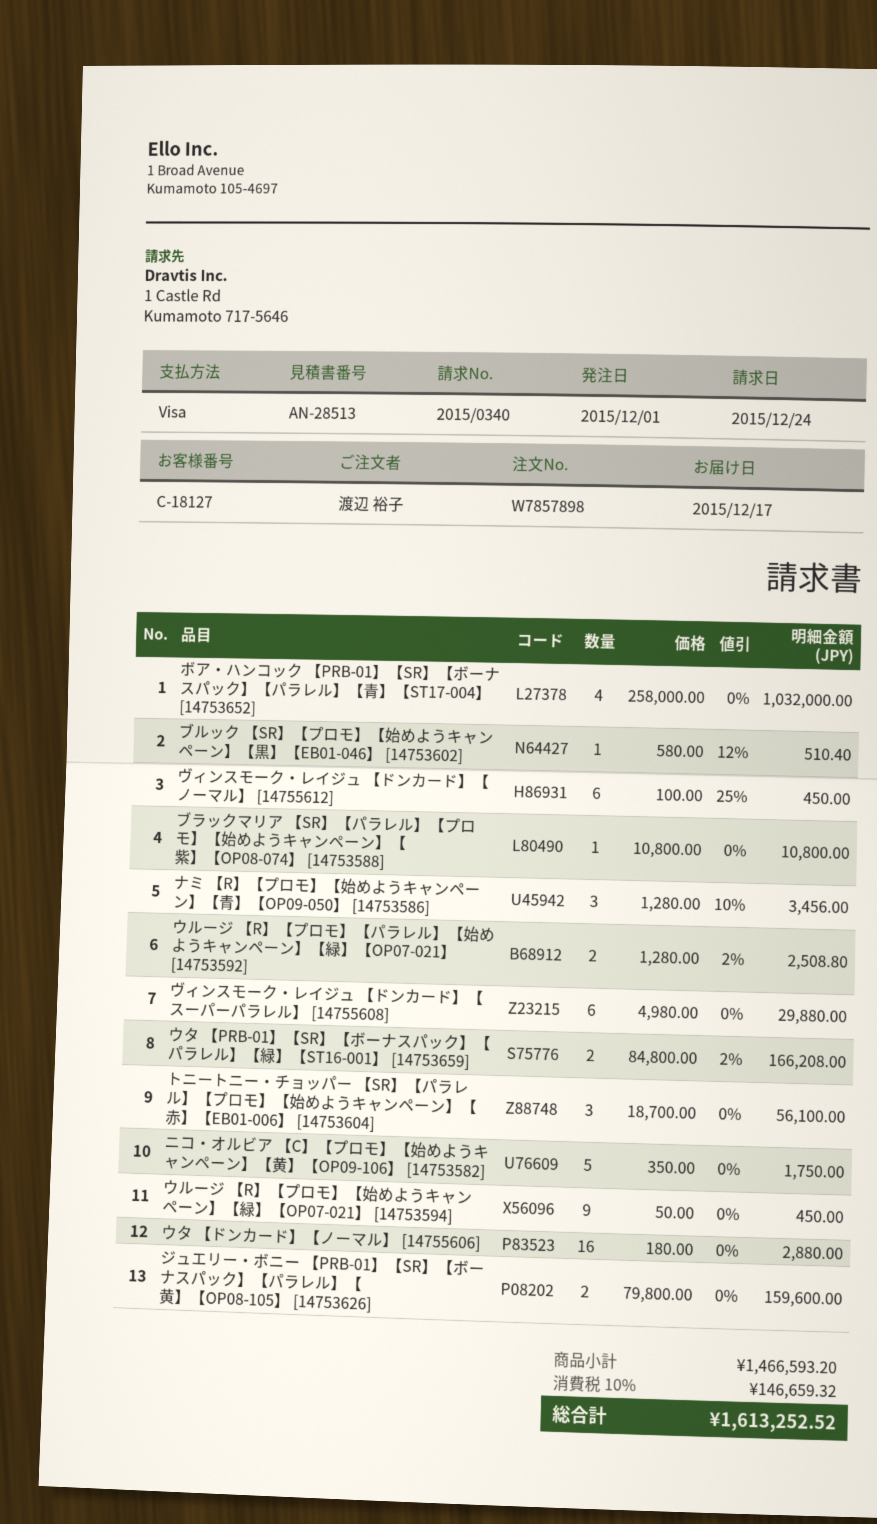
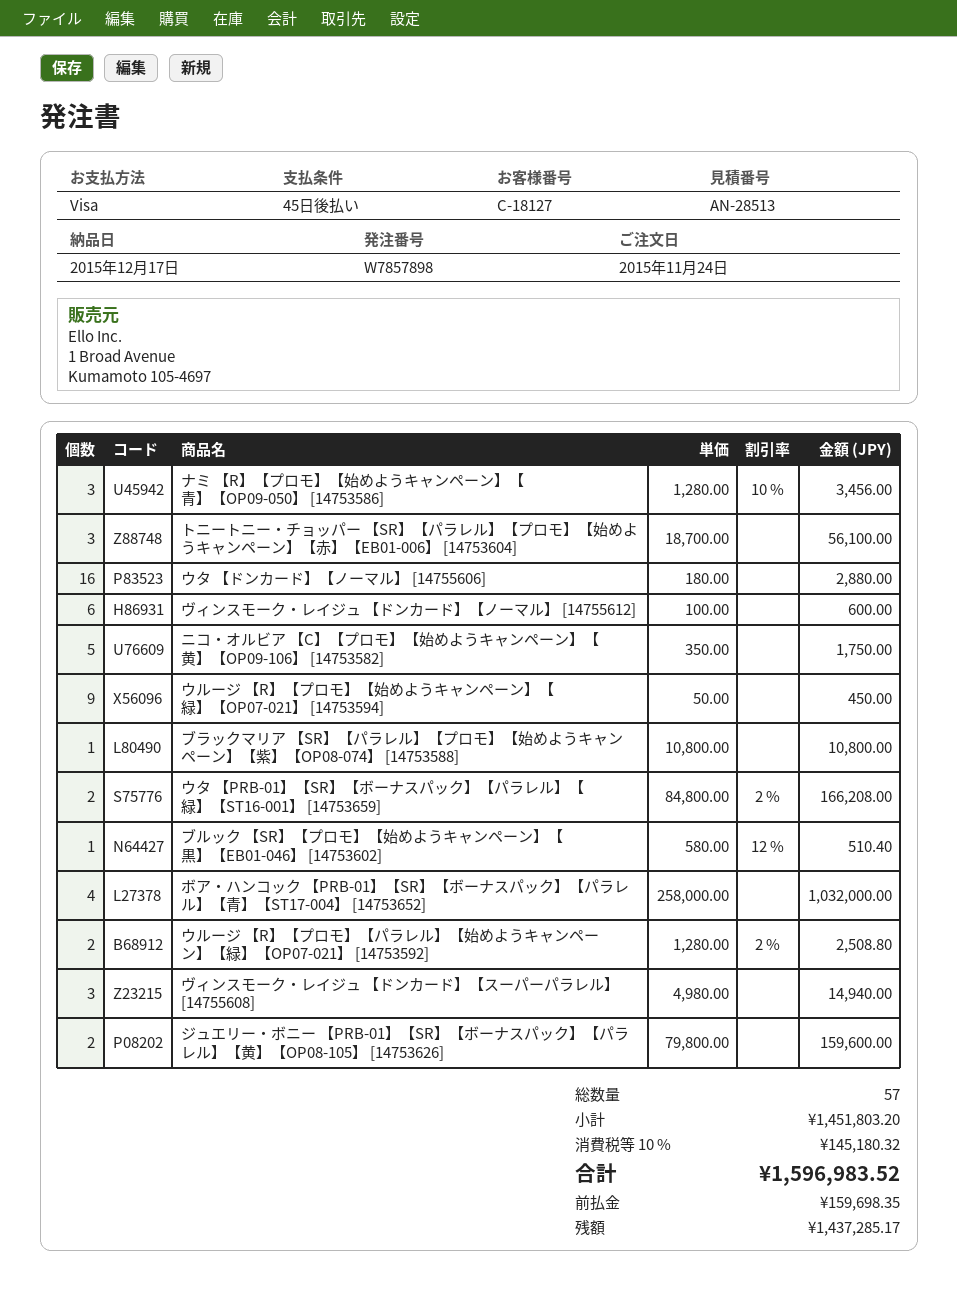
order date: 2015-12-01 -> 2015-11-24
ヴィンスモーク・レイジュ 【ドンカード】【ノーマル】 [14755612]: 6 x 100.00 - 25% = 450.00 -> 6 x 100.00 = 600.00
ヴィンスモーク・レイジュ 【ドンカード】【スーパーパラレル】 [14755608]: 6 x 4980.00 = 29880.00 -> 3 x 4980.00 = 14940.00
subtotal: 1466593.20 -> 1451803.20
tax: 10% = 146659.32 -> 10% = 145180.32
total: 1613252.52 -> 1596983.52

